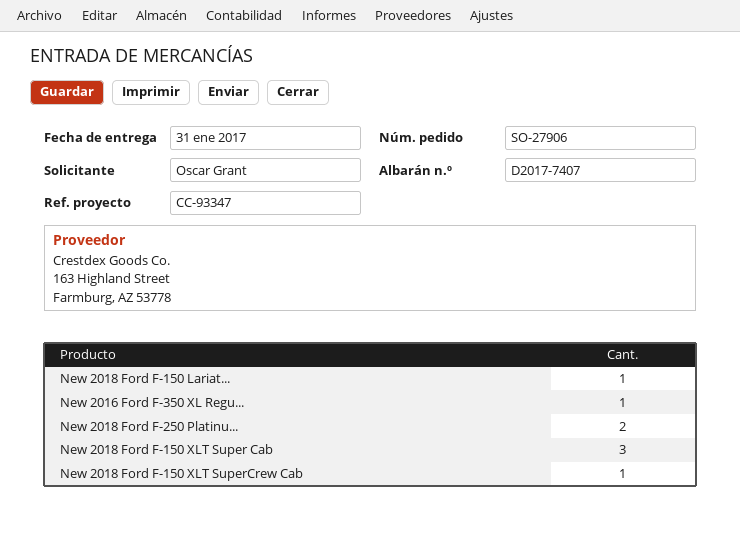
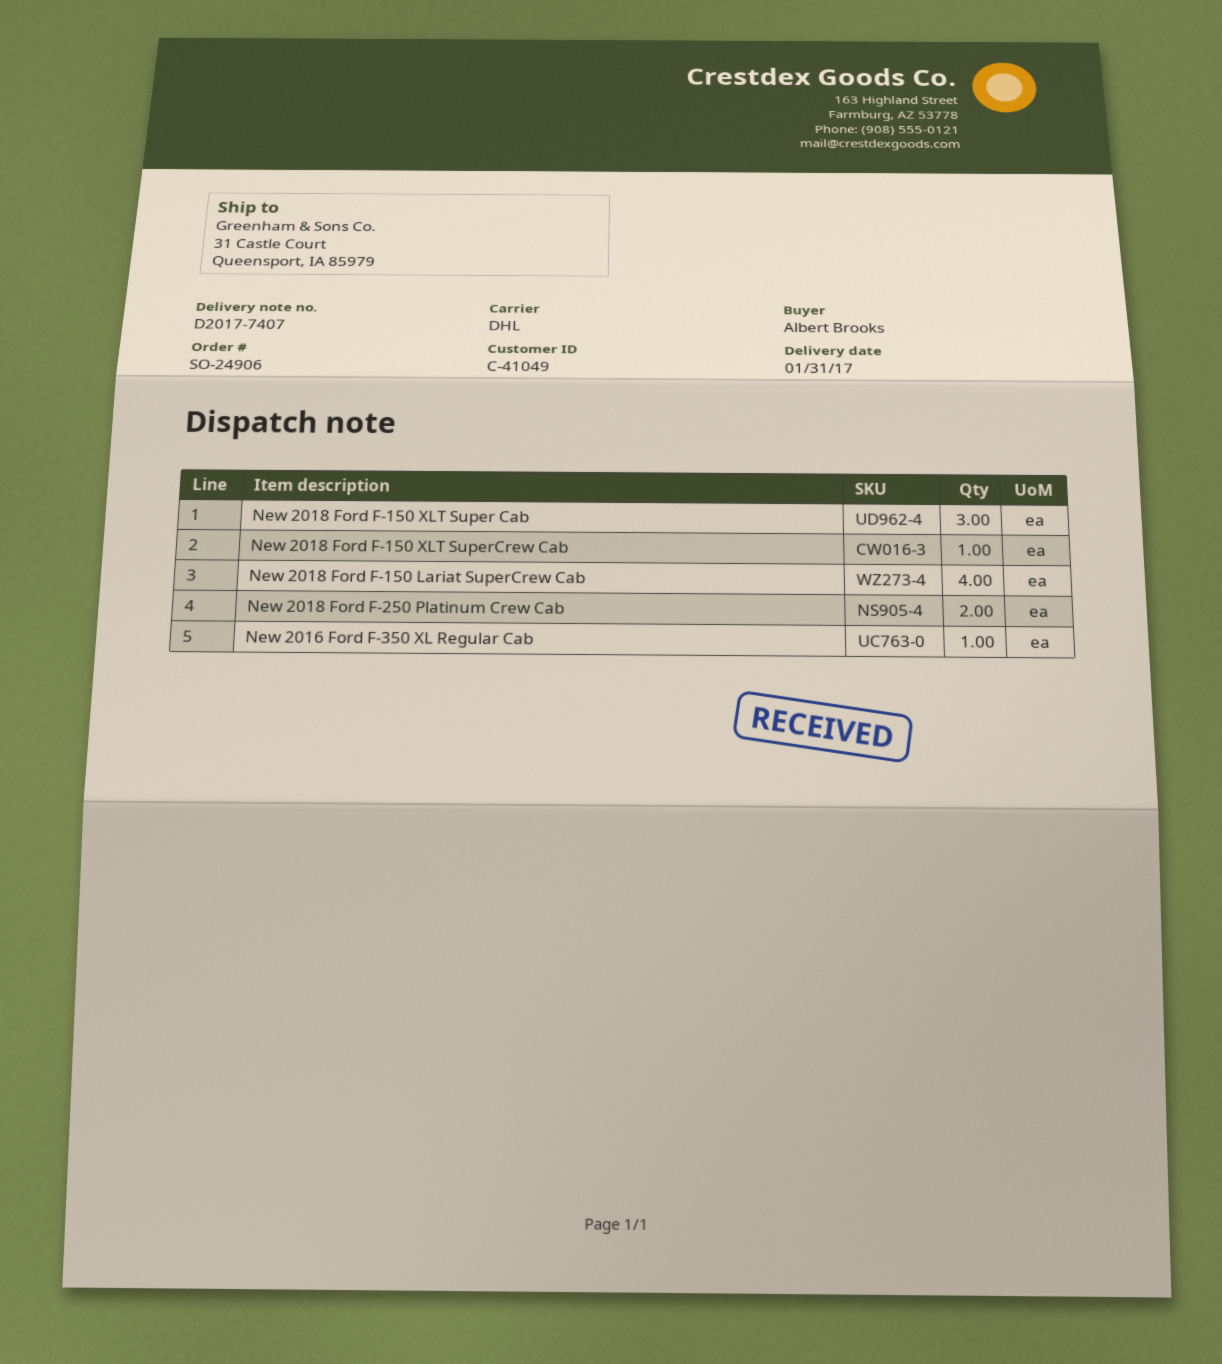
order number: SO-27906 -> SO-24906
ordered by: Oscar Grant -> Albert Brooks
New 2018 Ford F-150 Lariat...: 1 -> 4

